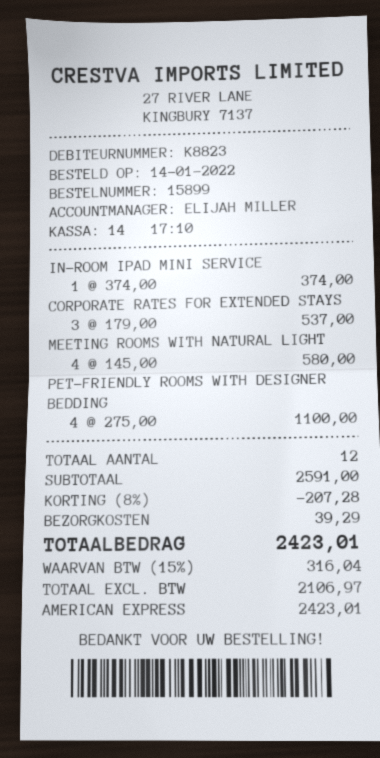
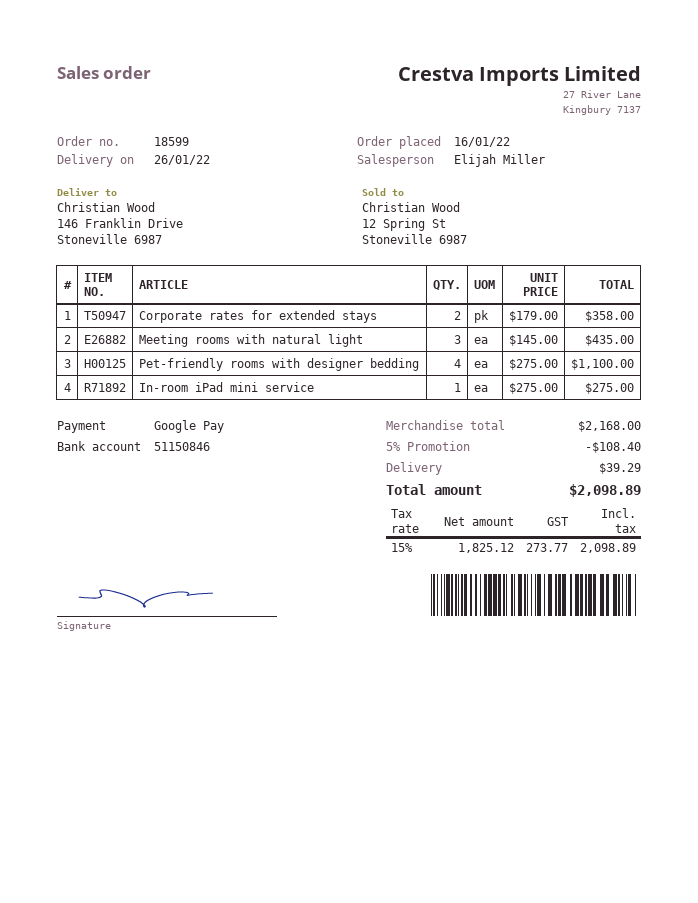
order number: 15899 -> 18599
order date: 2022-01-14 -> 2022-01-16
payment method: American Express -> Google Pay
IN-ROOM IPAD MINI SERVICE: 1 x 374.00 = 374.00 -> 1 x 275.00 = 275.00
CORPORATE RATES FOR EXTENDED STAYS: 3 x 179.00 = 537.00 -> 2 x 179.00 = 358.00
MEETING ROOMS WITH NATURAL LIGHT: 4 x 145.00 = 580.00 -> 3 x 145.00 = 435.00
subtotal: 2591.00 -> 2168.00
discount: 8% = 207.28 -> 5% = 108.40
net: 2106.97 -> 1825.12
tax: 15% = 316.04 -> 15% = 273.77
total: 2423.01 -> 2098.89

